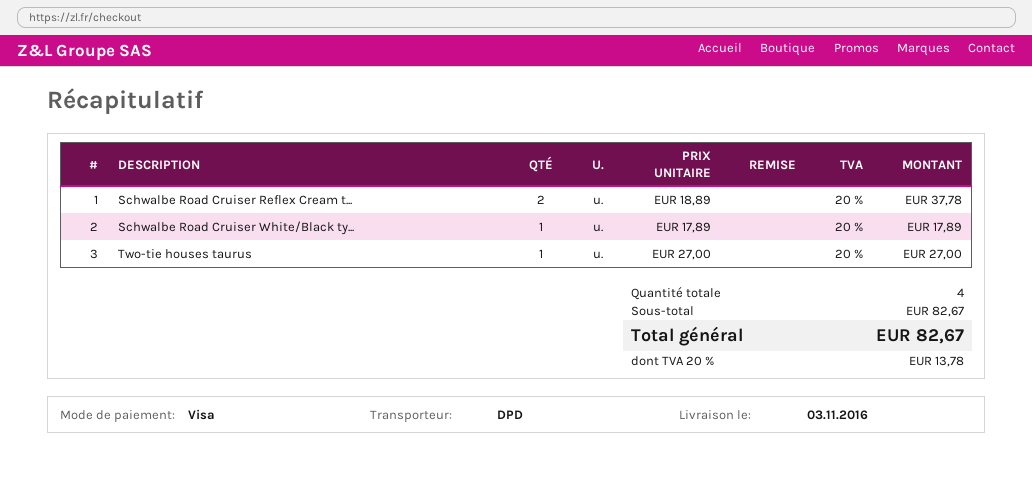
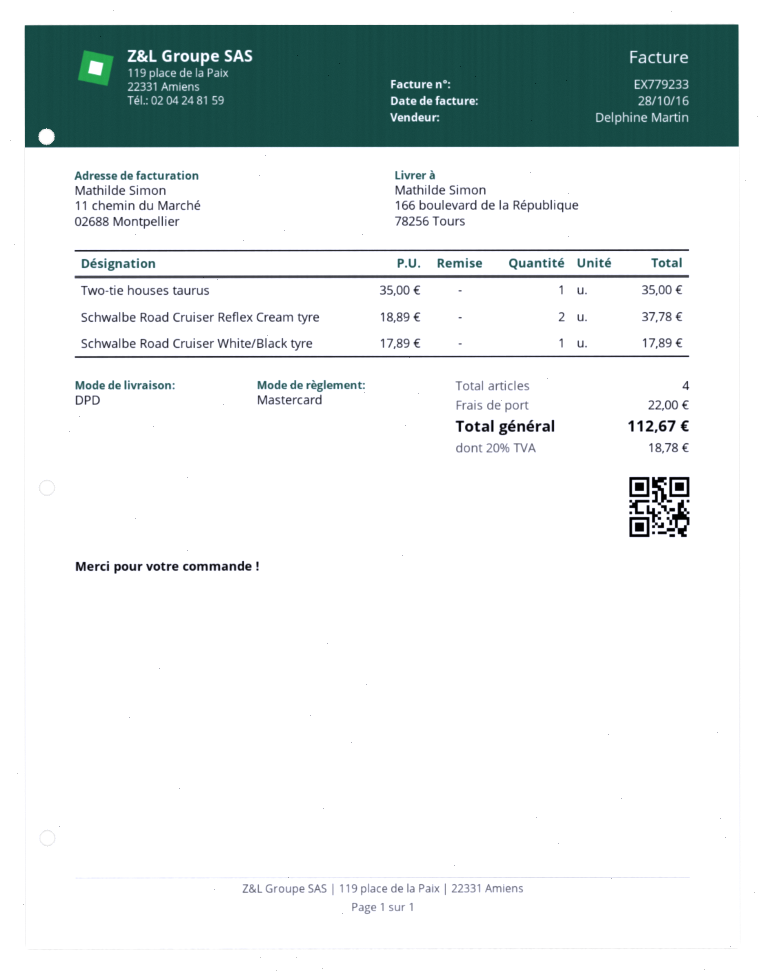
payment method: Visa -> Mastercard
Two-tie houses taurus: 1 x 27.00 = 27.00 -> 1 x 35.00 = 35.00
shipping: none -> 22.00
tax: 20% = 13.78 -> 20% = 18.78
total: 82.67 -> 112.67

